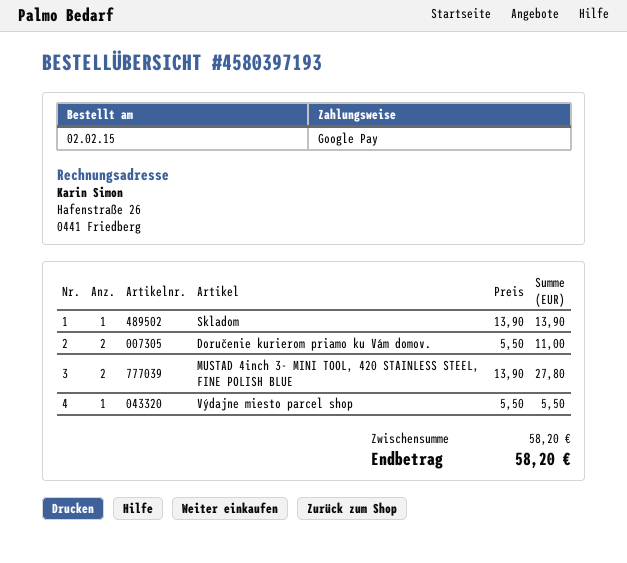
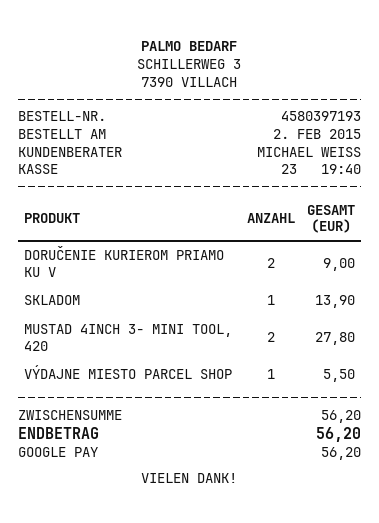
Doručenie kurierom priamo ku Vám domov.: 2 for 11.00 -> 2 for 9.00
subtotal: 58.20 -> 56.20
total: 58.20 -> 56.20

